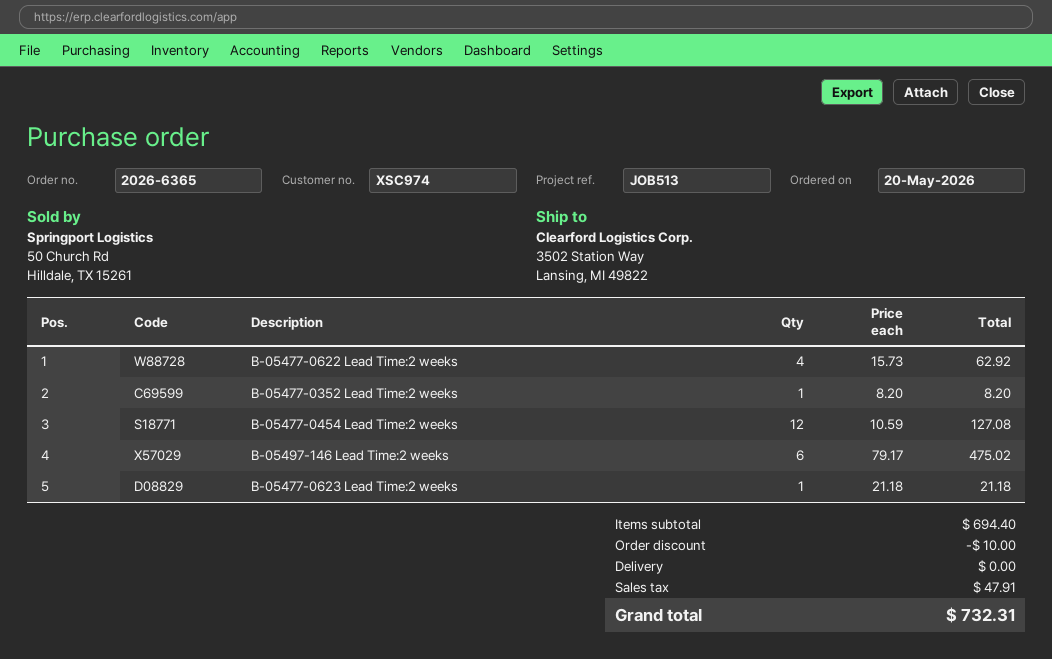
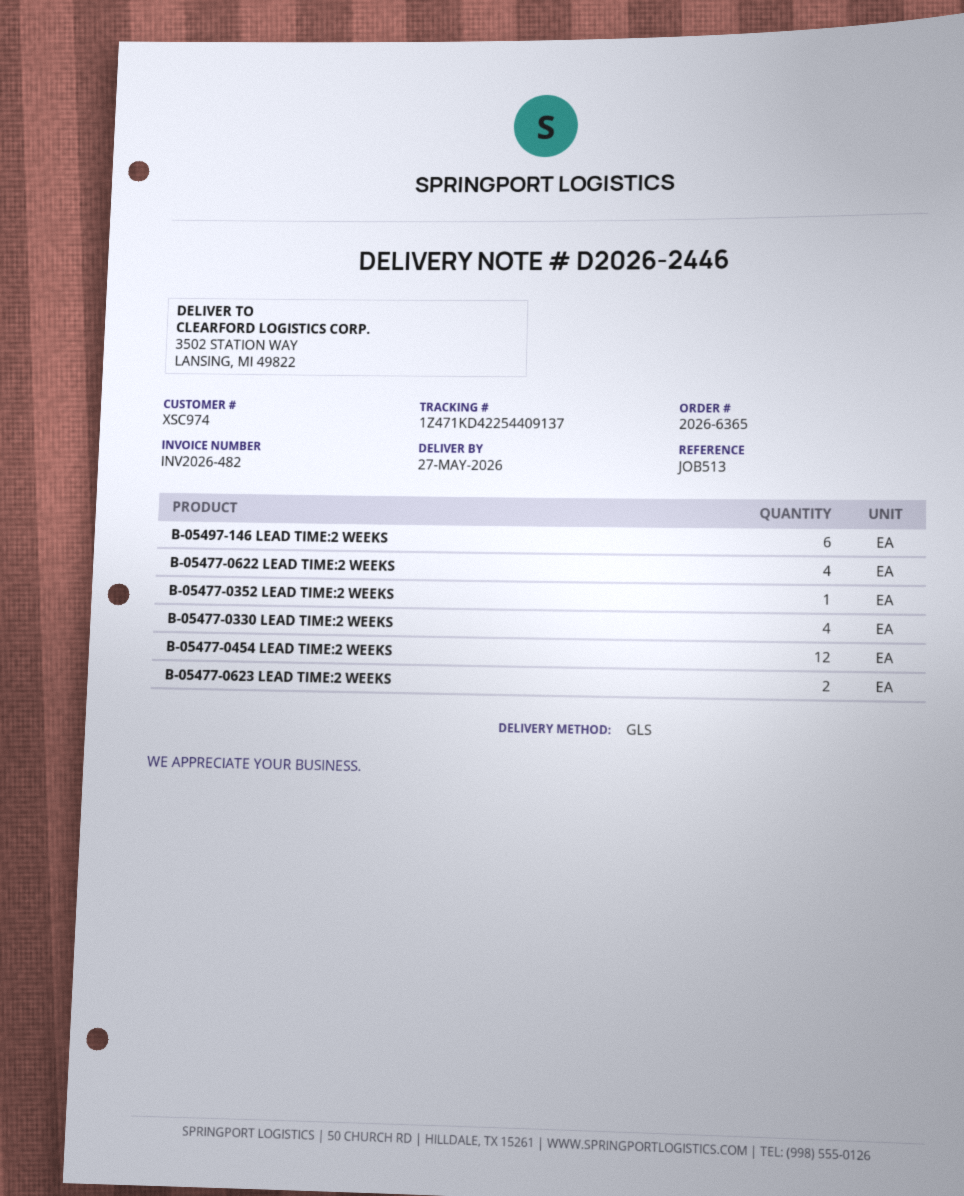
B-05477-0623 Lead Time:2 weeks: 1 -> 2
B-05477-0330 LEAD TIME:2 WEEKS: none -> 4

